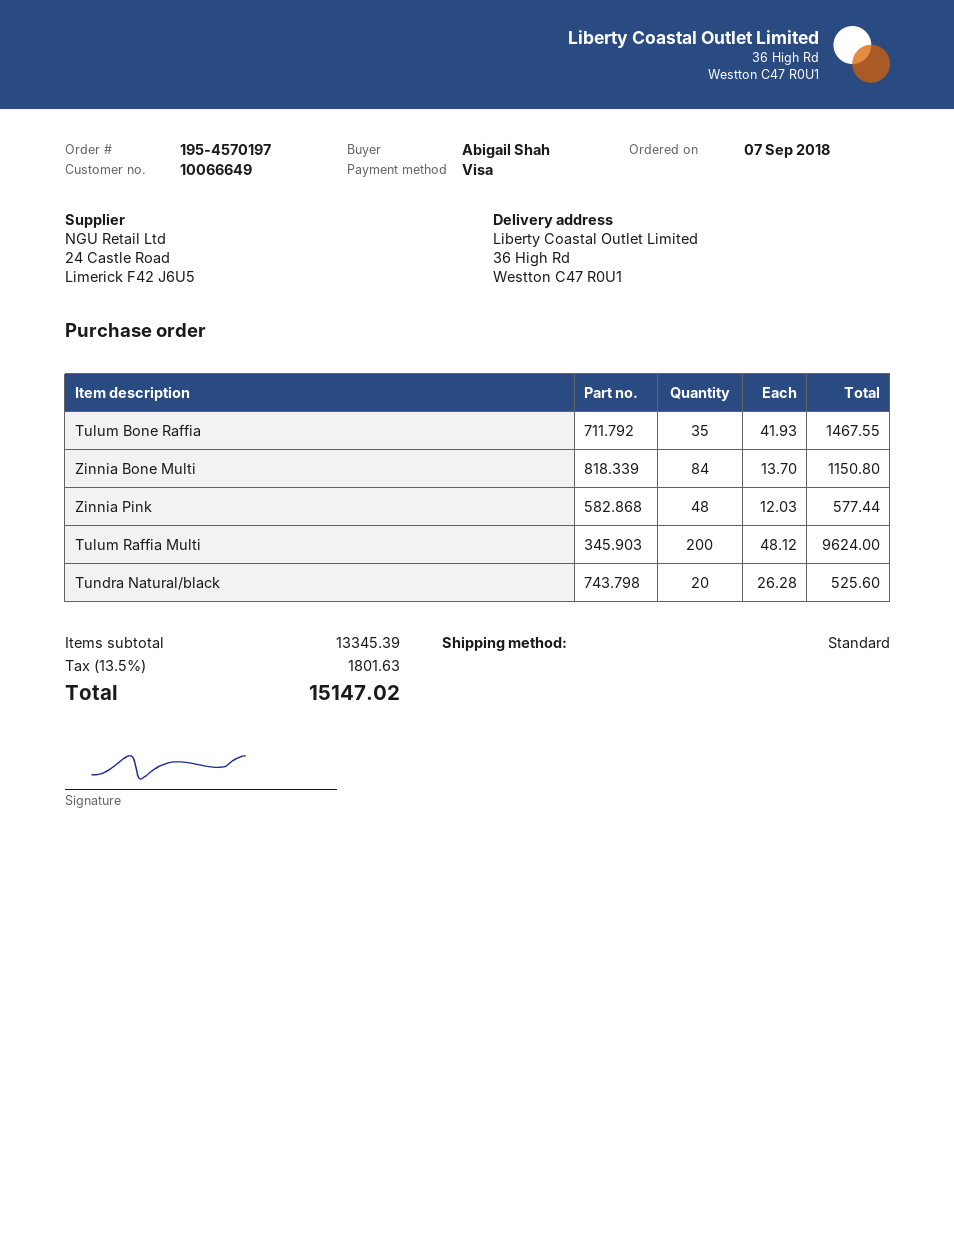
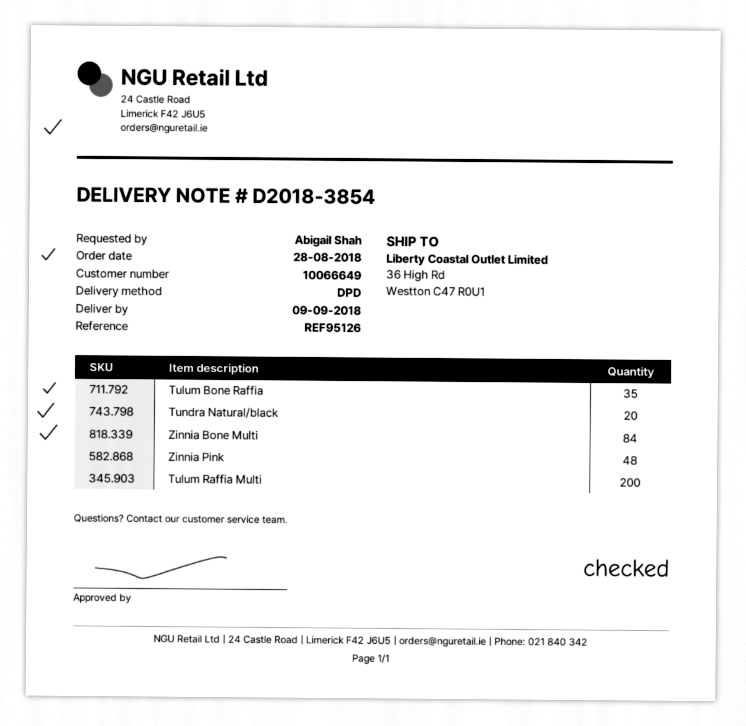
order date: 2018-09-07 -> 2018-08-28
shipping method: standard -> DPD

